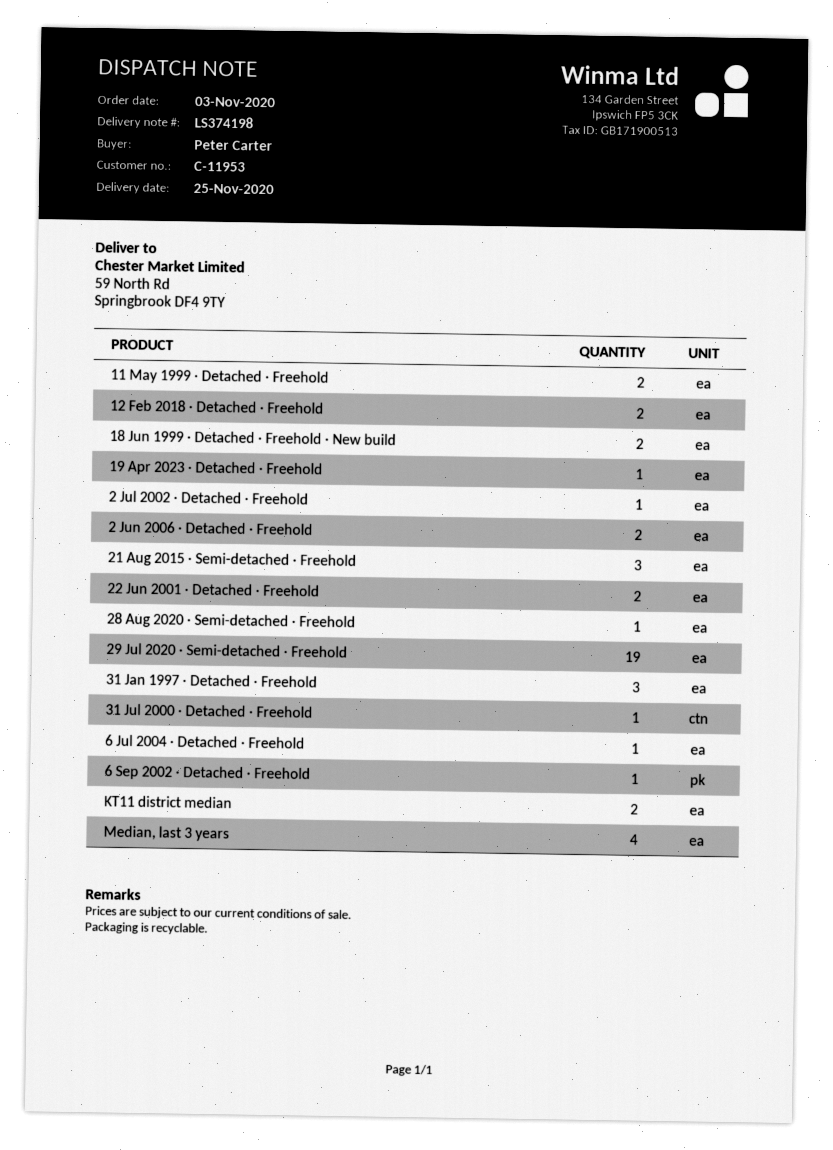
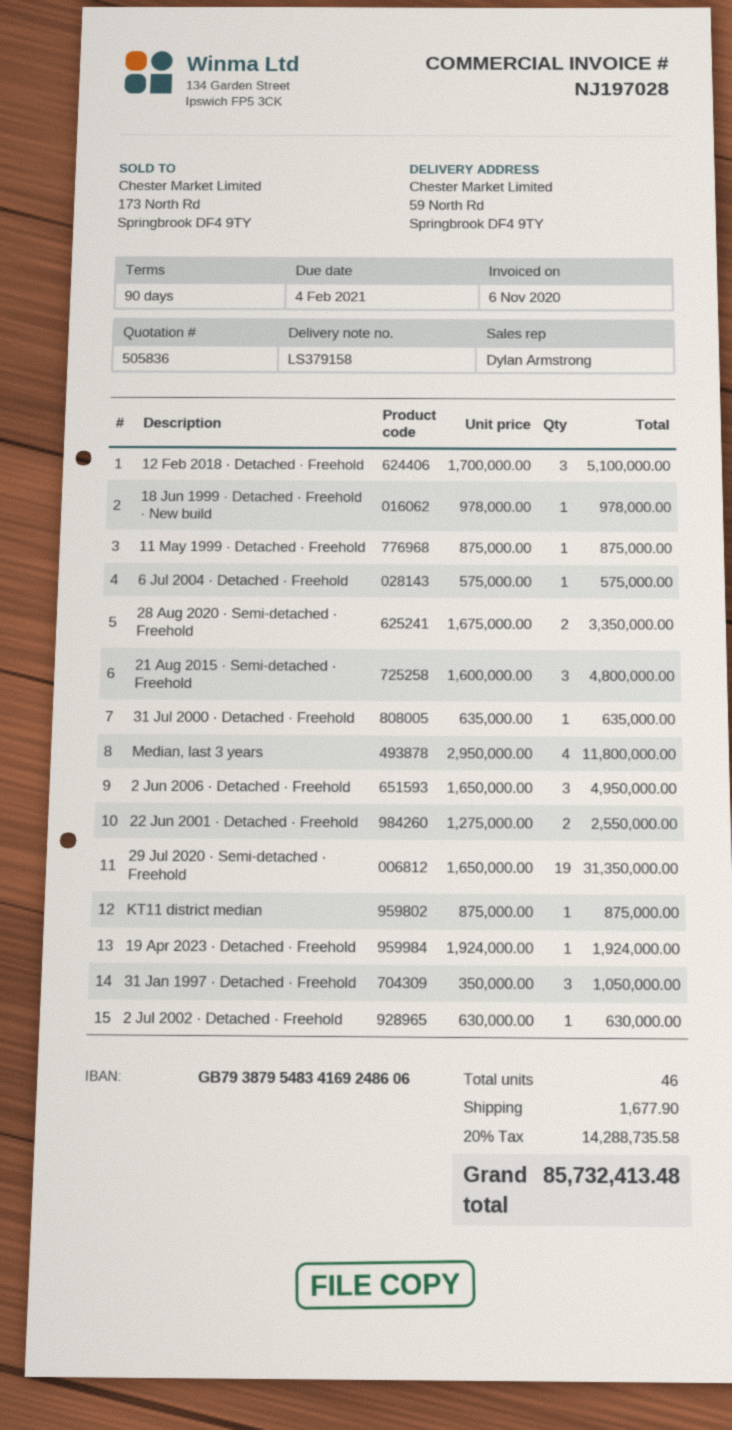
delivery note number: LS374198 -> LS379158
11 May 1999 · Detached · Freehold: 2 -> 1
12 Feb 2018 · Detached · Freehold: 2 -> 3
18 Jun 1999 · Detached · Freehold · New build: 2 -> 1
2 Jun 2006 · Detached · Freehold: 2 -> 3
28 Aug 2020 · Semi-detached · Freehold: 1 -> 2
6 Sep 2002 · Detached · Freehold: 1 -> none
KT11 district median: 2 -> 1

